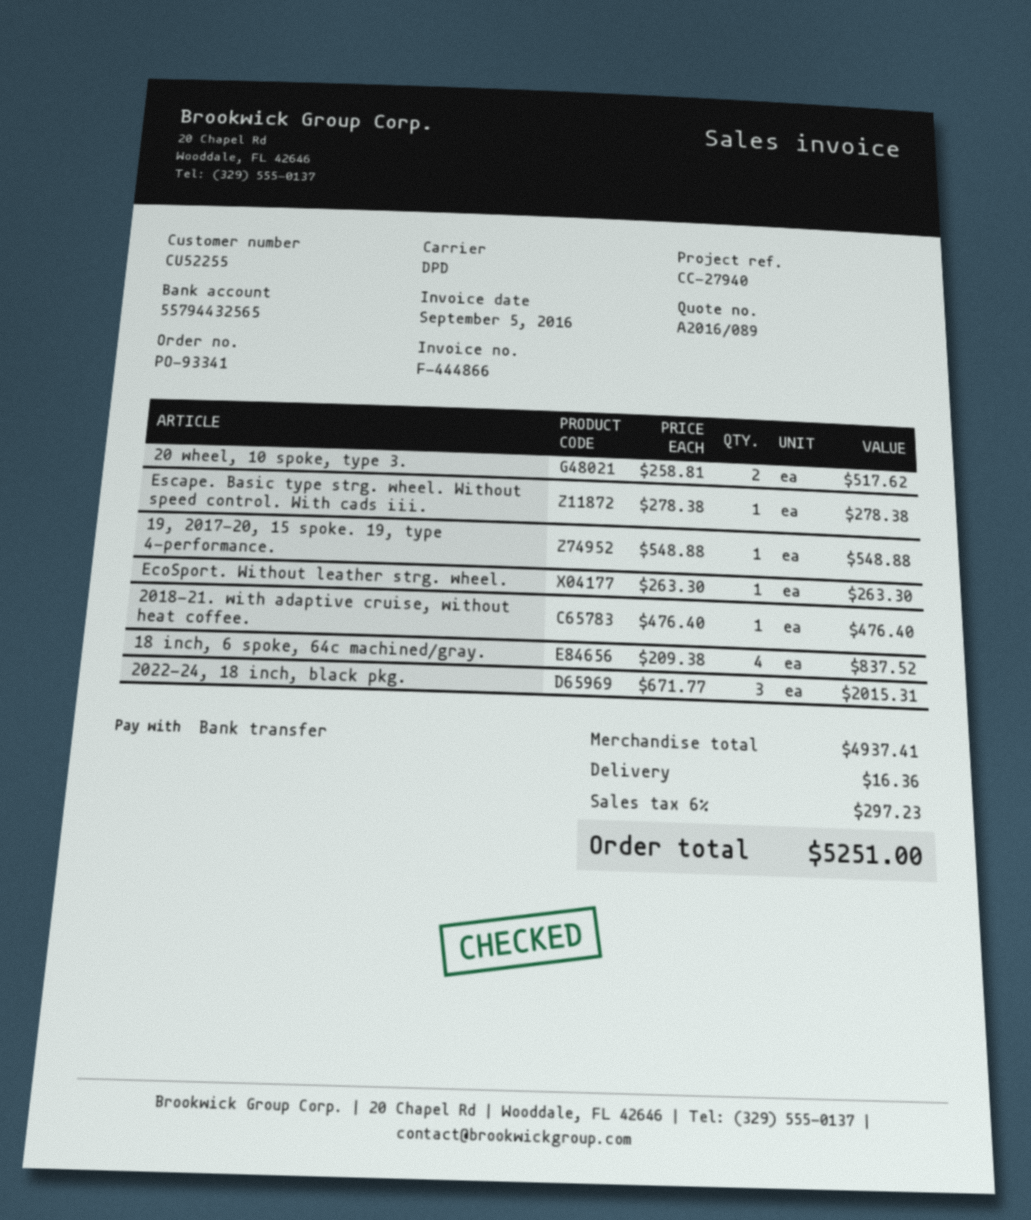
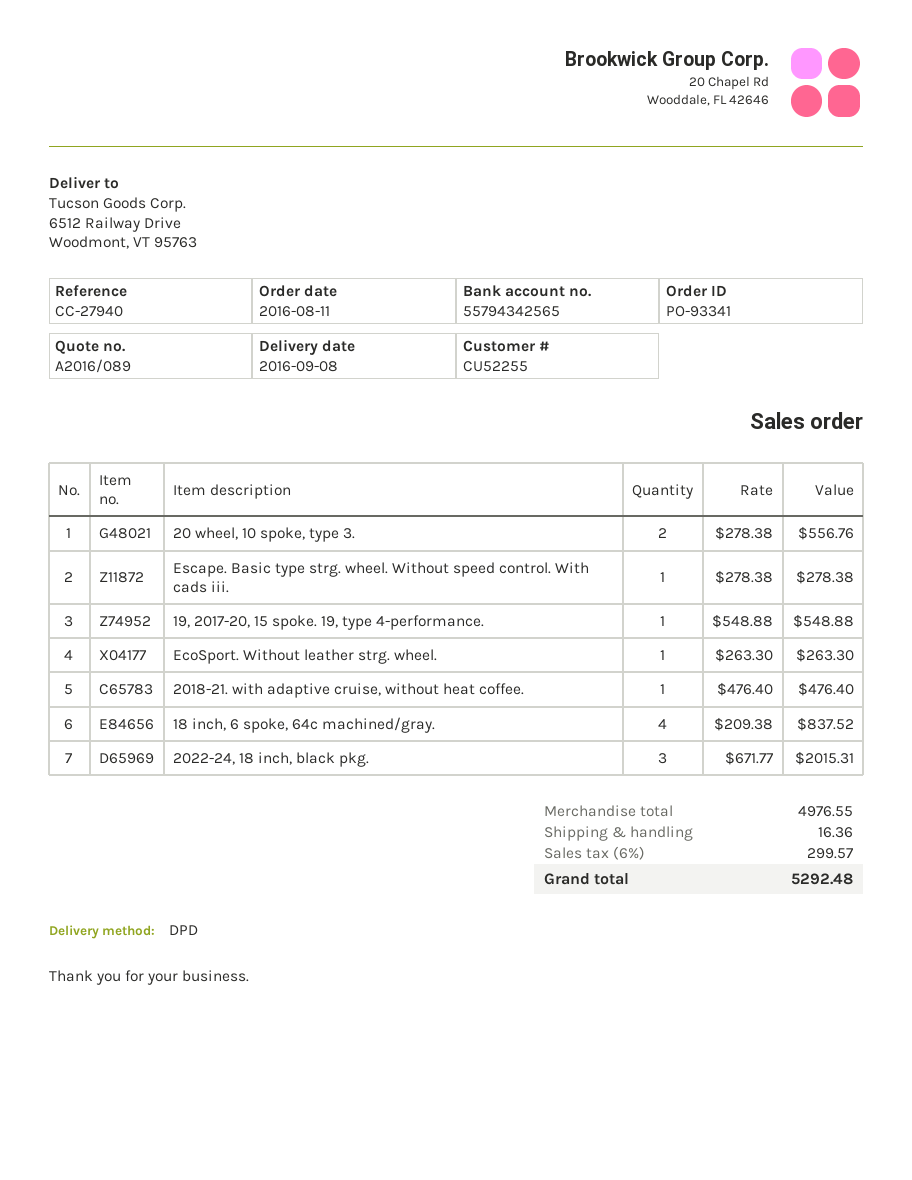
bank account: 55794432565 -> 55794342565
20 wheel, 10 spoke, type 3.: 2 x 258.81 = 517.62 -> 2 x 278.38 = 556.76
subtotal: 4937.41 -> 4976.55
tax: 6% = 297.23 -> 6% = 299.57
total: 5251.00 -> 5292.48

